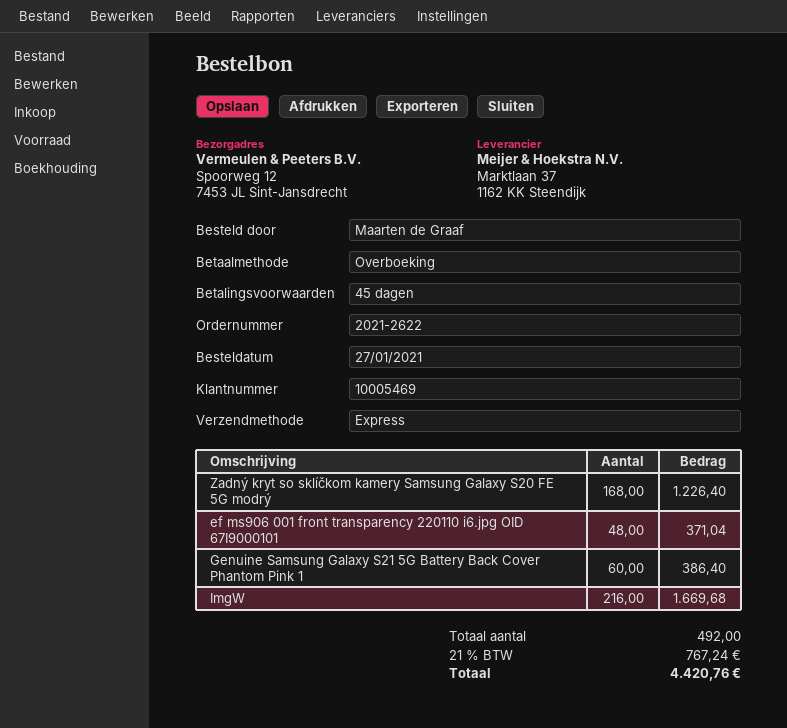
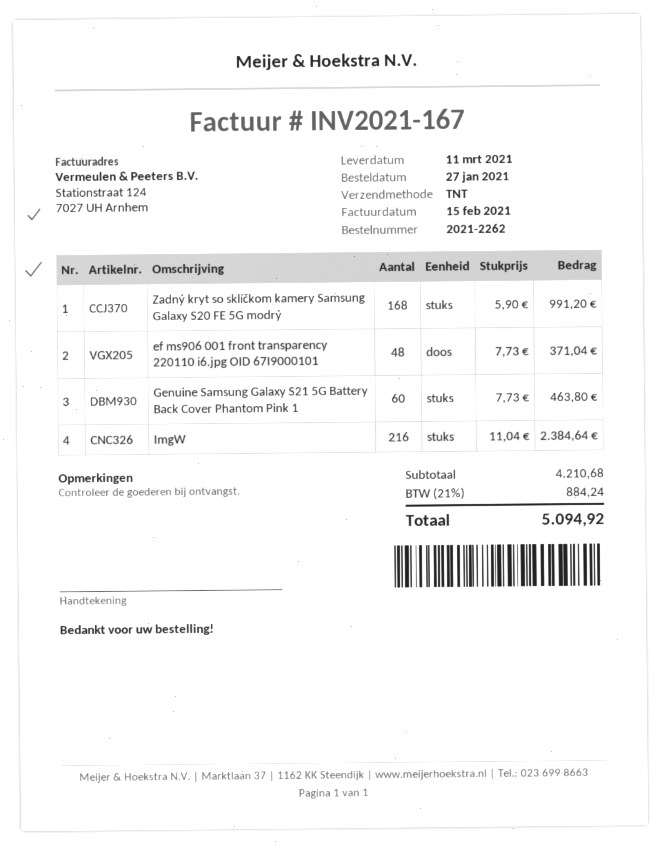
order number: 2021-2622 -> 2021-2262
shipping method: express -> TNT
Zadný kryt so sklíčkom kamery Samsung Galaxy S20 FE 5G modrý: 168 for 1226.40 -> 168 for 991.20
Genuine Samsung Galaxy S21 5G Battery Back Cover Phantom Pink 1: 60 for 386.40 -> 60 for 463.80
ImgW: 216 for 1669.68 -> 216 for 2384.64
tax: 21% = 767.24 -> 21% = 884.24
total: 4420.76 -> 5094.92

